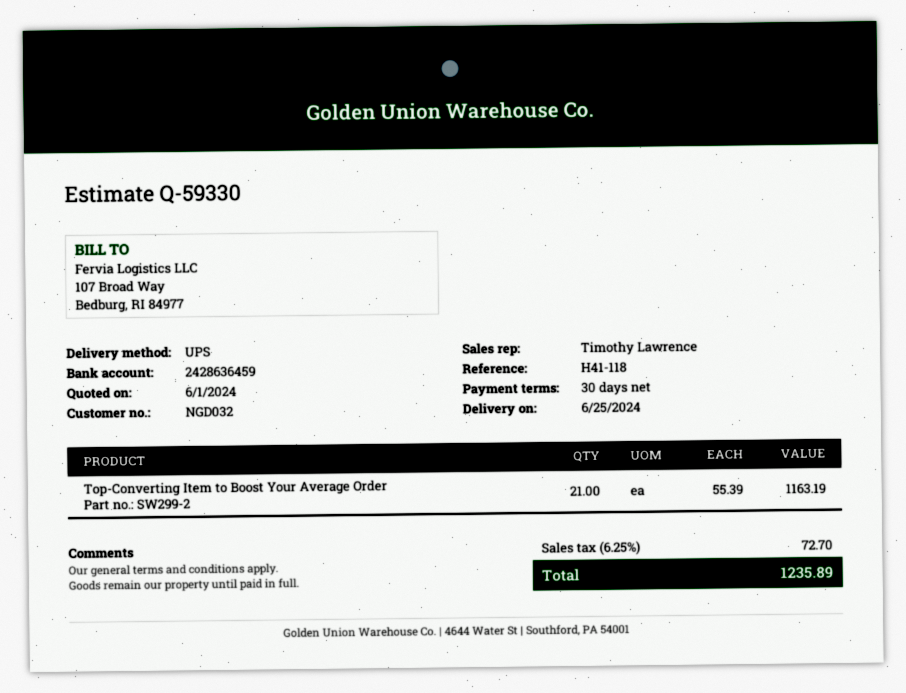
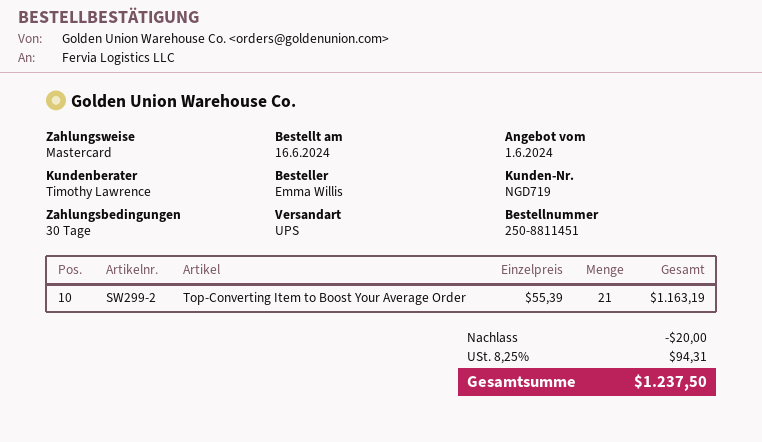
customer number: NGD032 -> NGD719
discount: none -> 20.00
tax: 6.25% = 72.70 -> 8.25% = 94.31
total: 1235.89 -> 1237.50

